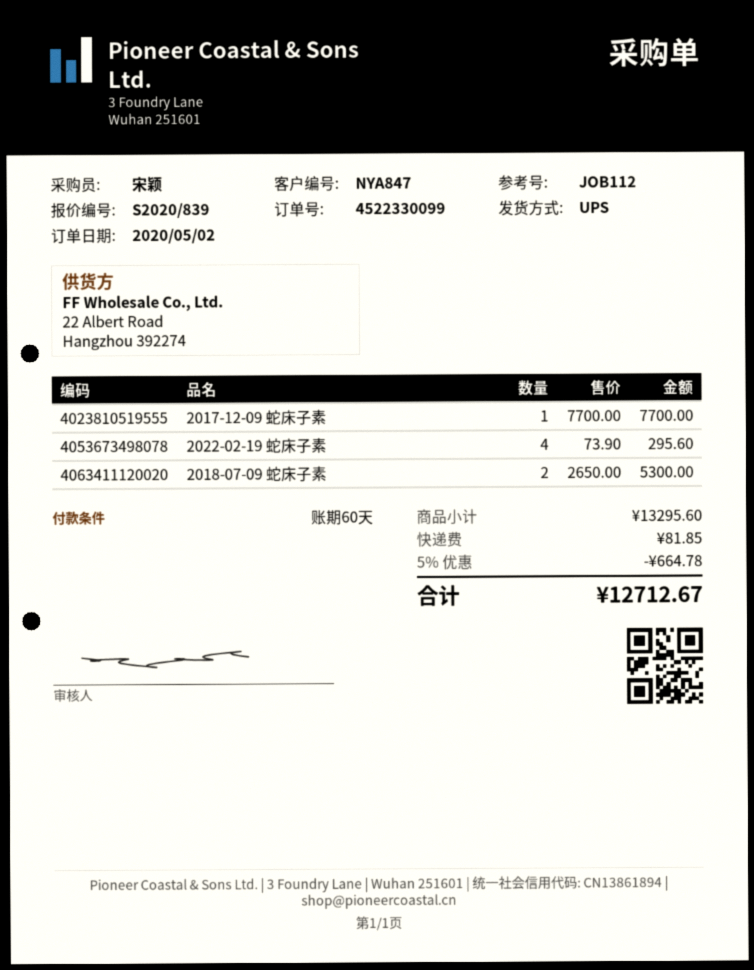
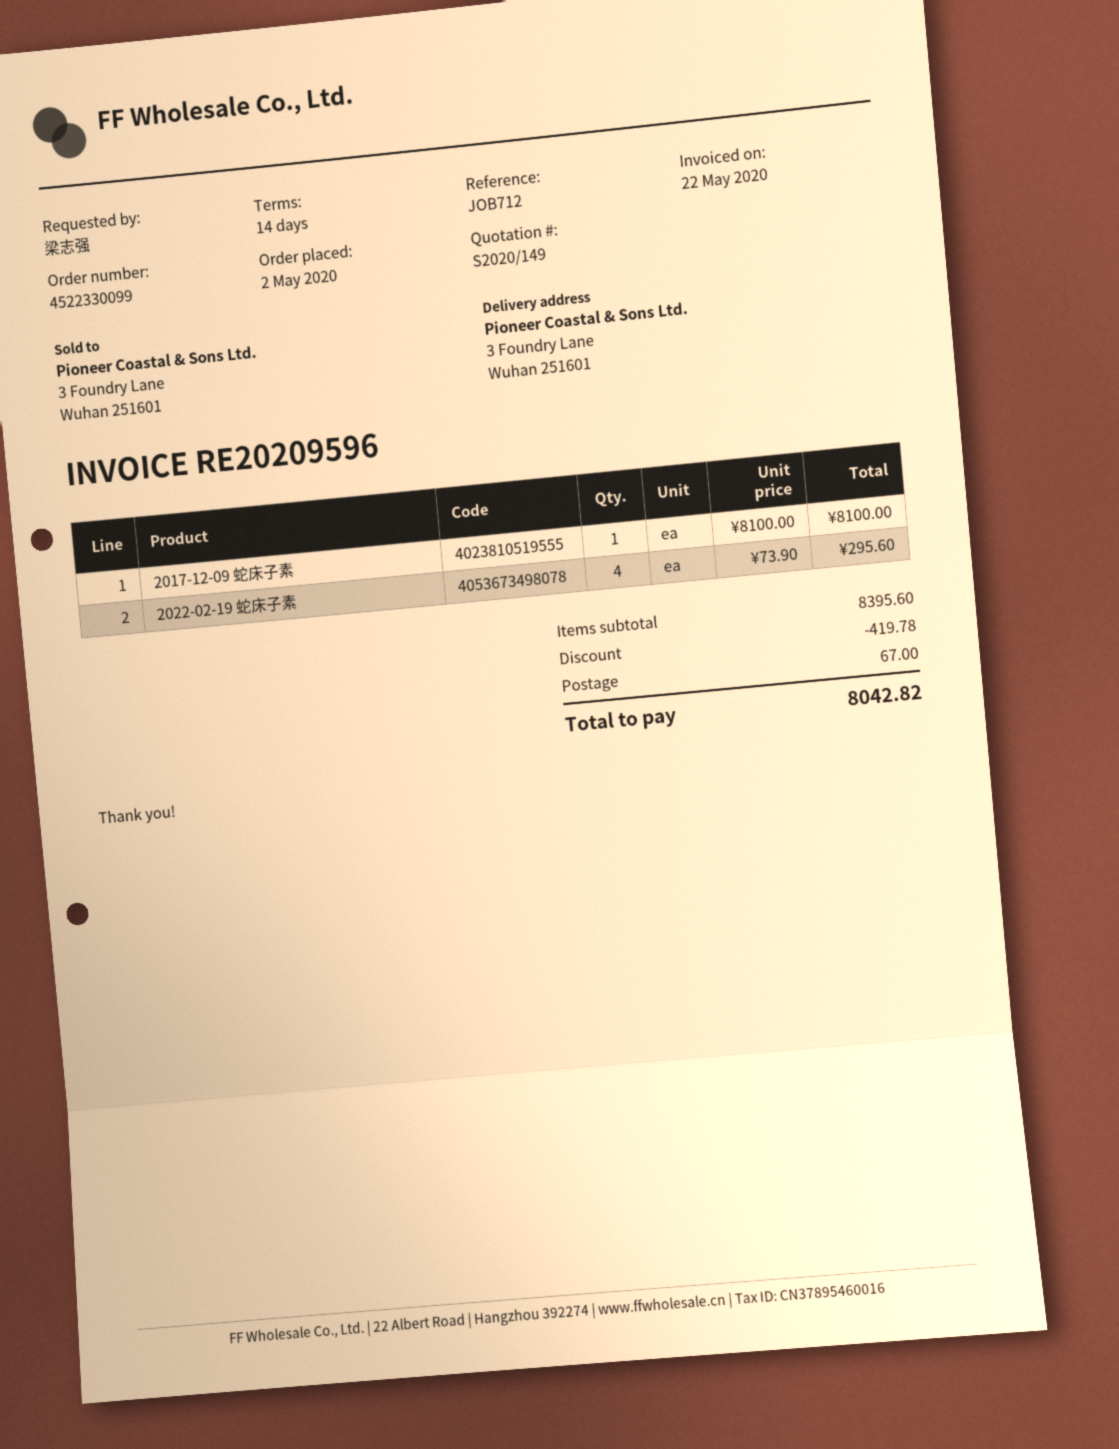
quote number: S2020/839 -> S2020/149
payment terms: 60 days -> 14 days
reference: JOB112 -> JOB712
ordered by: 宋颖 -> 梁志强
2017-12-09 蛇床子素: 1 x 7700.00 = 7700.00 -> 1 x 8100.00 = 8100.00
2018-07-09 蛇床子素: 2 x 2650.00 = 5300.00 -> none
subtotal: 13295.60 -> 8395.60
discount: 664.78 -> 419.78
shipping: 81.85 -> 67.00
total: 12712.67 -> 8042.82

